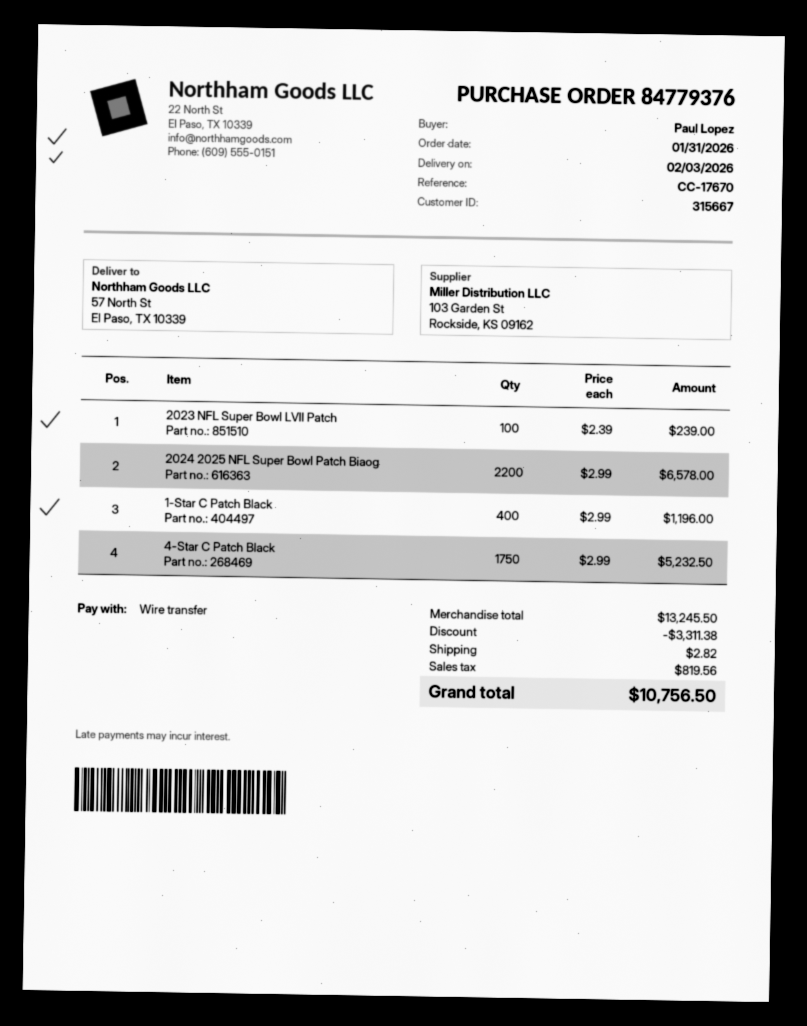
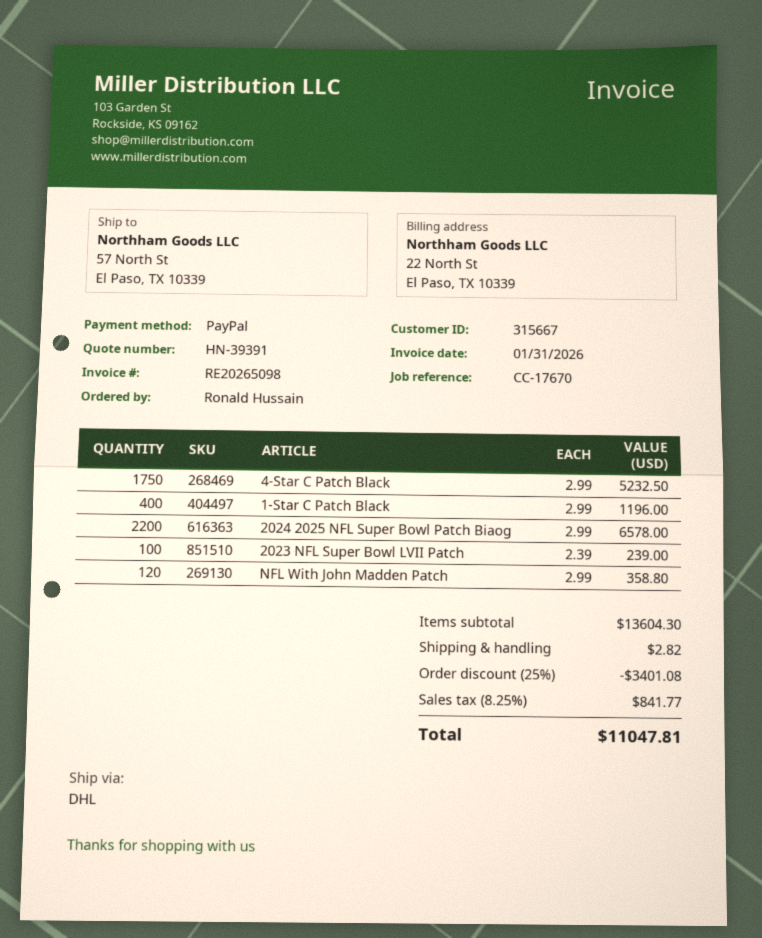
ordered by: Paul Lopez -> Ronald Hussain
payment method: bank transfer -> PayPal
NFL With John Madden Patch: none -> 120 x 2.99 = 358.80
subtotal: 13245.50 -> 13604.30
discount: 3311.38 -> 3401.08
tax: 819.56 -> 841.77
total: 10756.50 -> 11047.81

